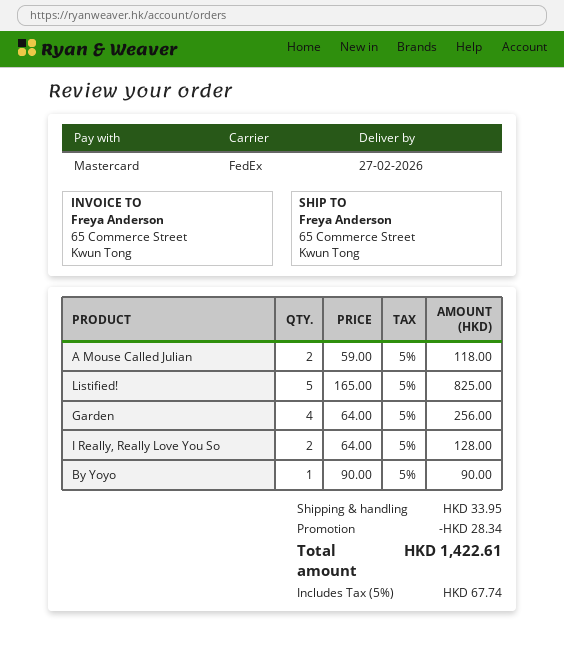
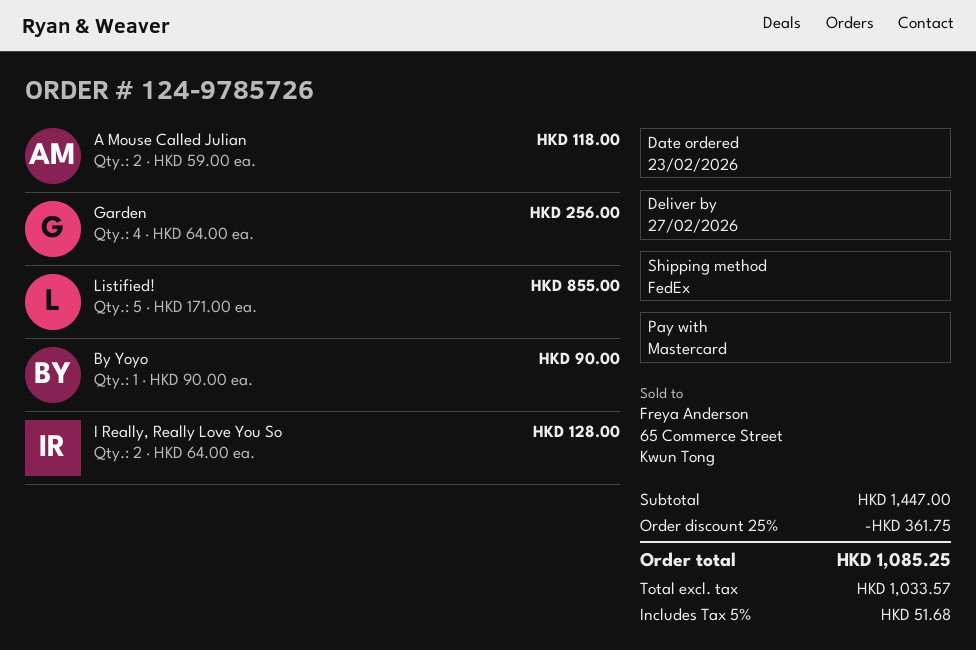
Listified!: 5 x 165.00 = 825.00 -> 5 x 171.00 = 855.00
discount: 28.34 -> 361.75
shipping: 33.95 -> none
tax: 5% = 67.74 -> 5% = 51.68
total: 1422.61 -> 1085.25

